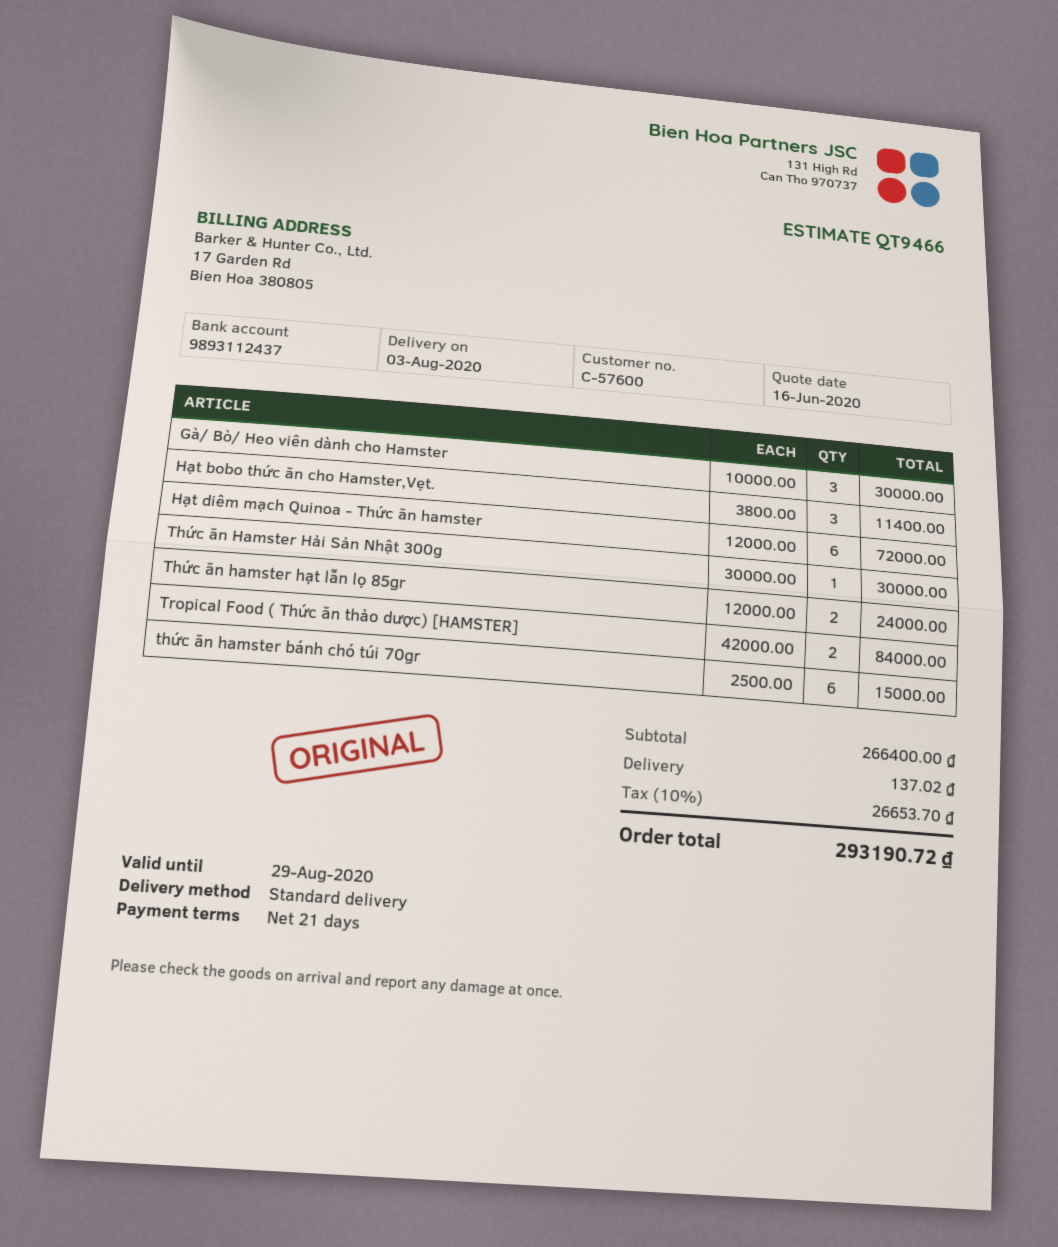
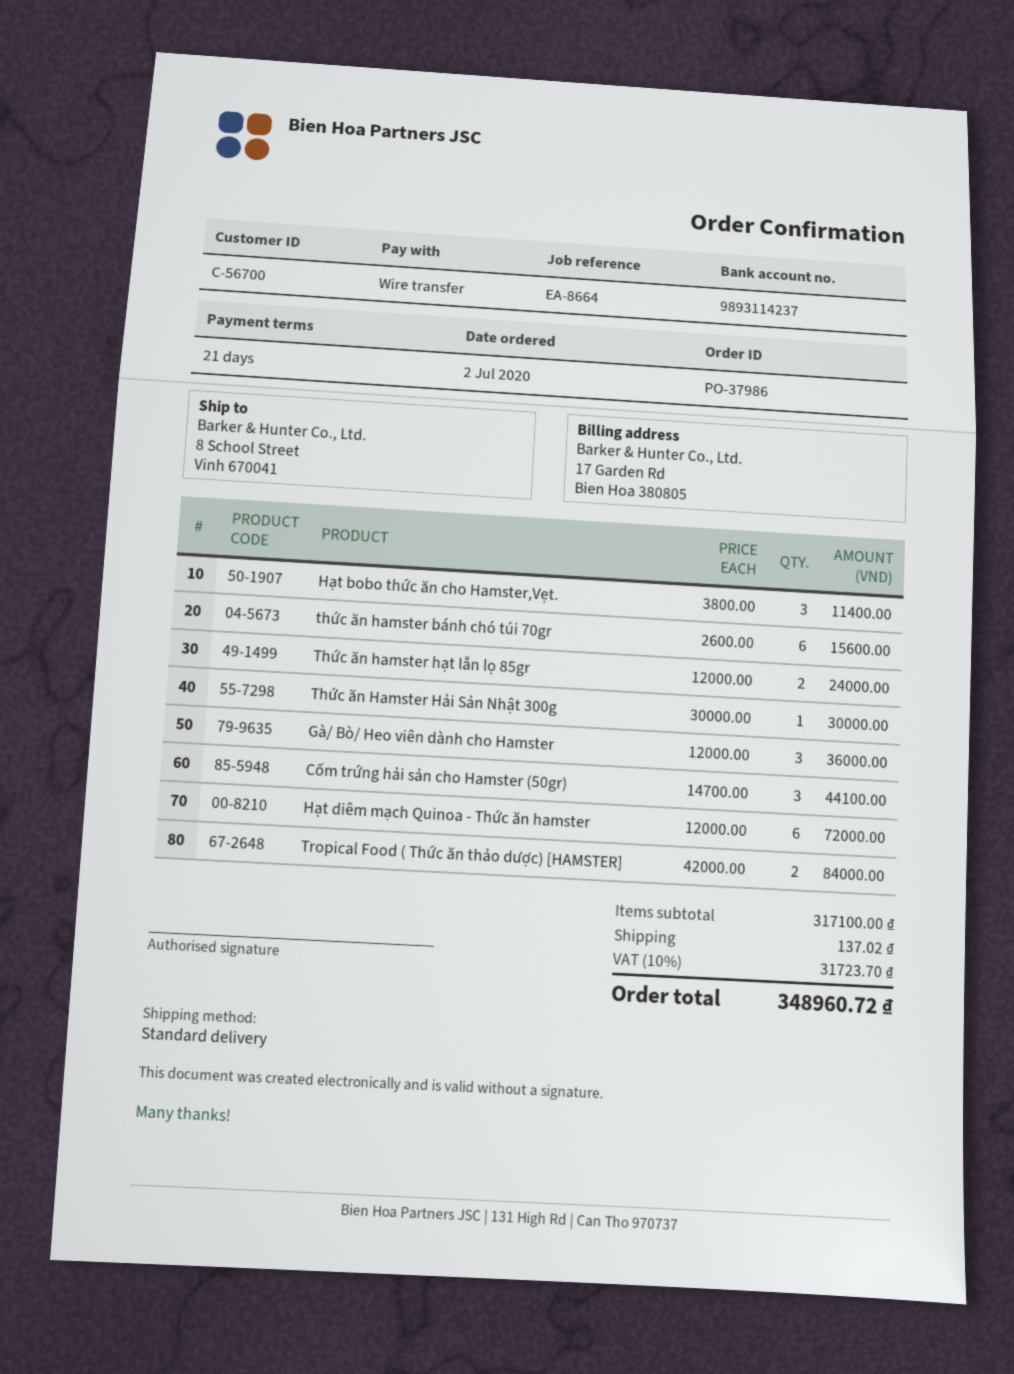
customer number: C-57600 -> C-56700
bank account: 9893112437 -> 9893114237
Gà/ Bò/ Heo viên dành cho Hamster: 3 x 10000.00 = 30000.00 -> 3 x 12000.00 = 36000.00
thức ăn hamster bánh chó túi 70gr: 6 x 2500.00 = 15000.00 -> 6 x 2600.00 = 15600.00
Cốm trứng hải sản cho Hamster (50gr): none -> 3 x 14700.00 = 44100.00
subtotal: 266400.00 -> 317100.00
tax: 10% = 26653.70 -> 10% = 31723.70
total: 293190.72 -> 348960.72

